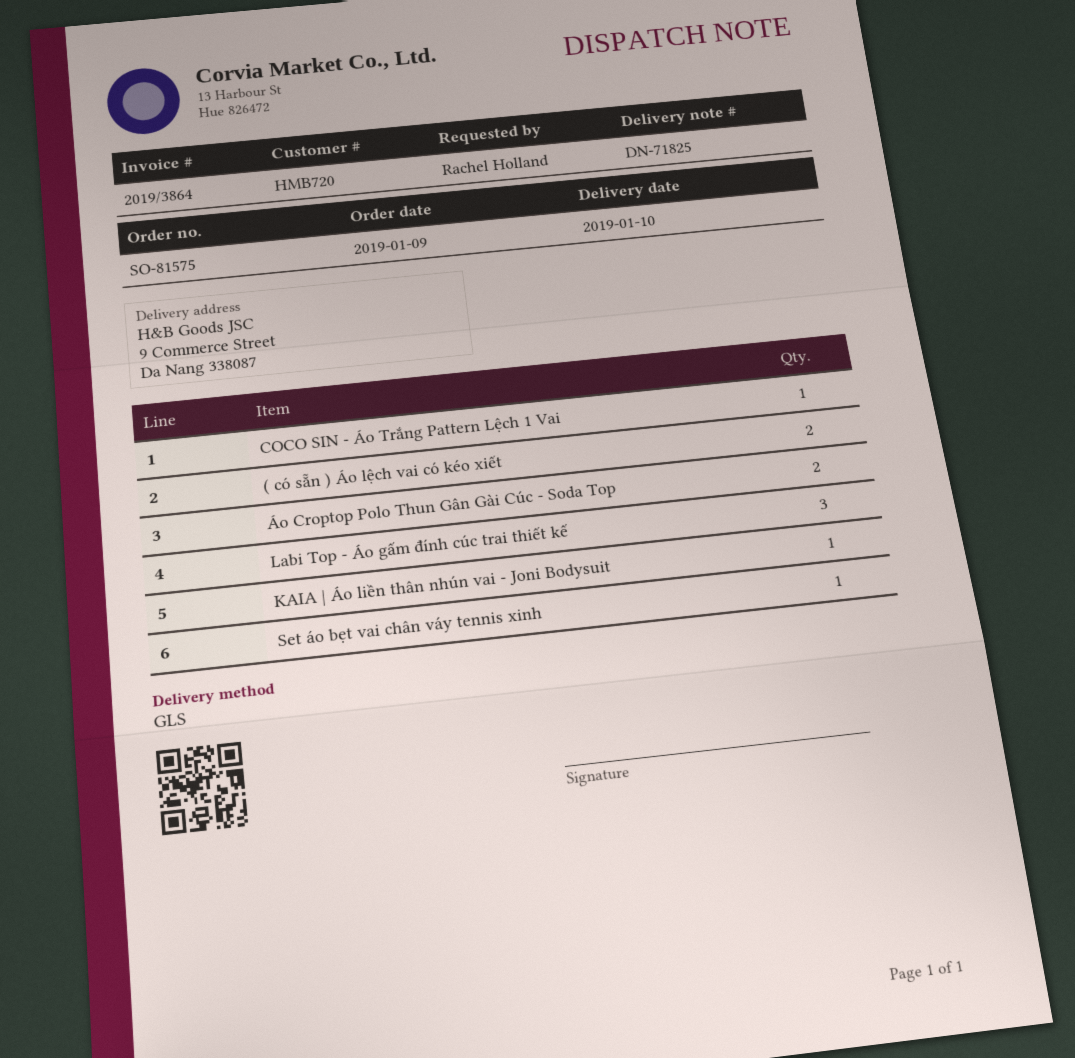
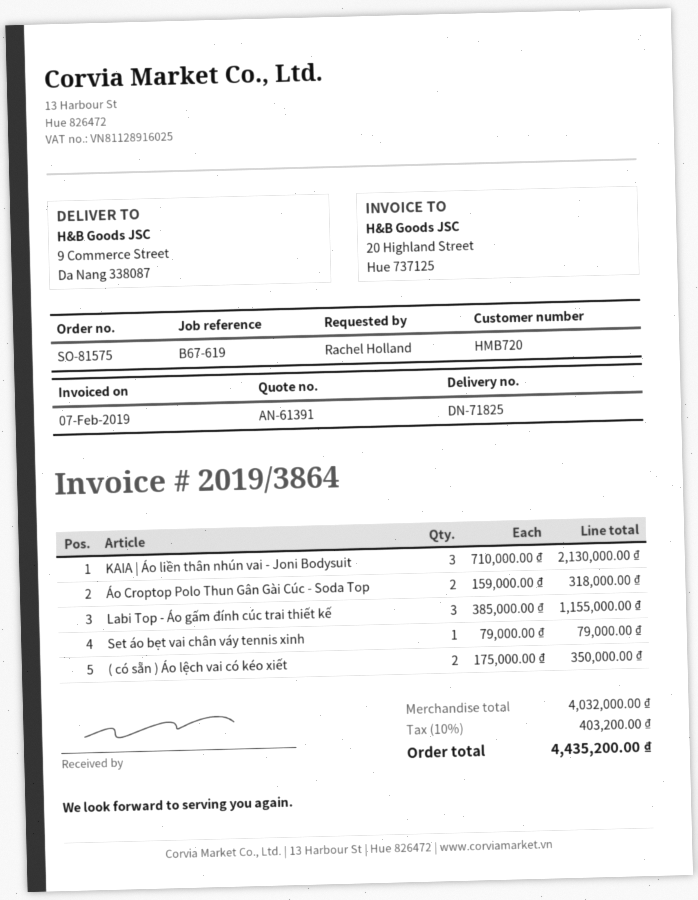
COCO SIN - Áo Trắng Pattern Lệch 1 Vai: 1 -> none
KAIA | Áo liền thân nhún vai - Joni Bodysuit: 1 -> 3

